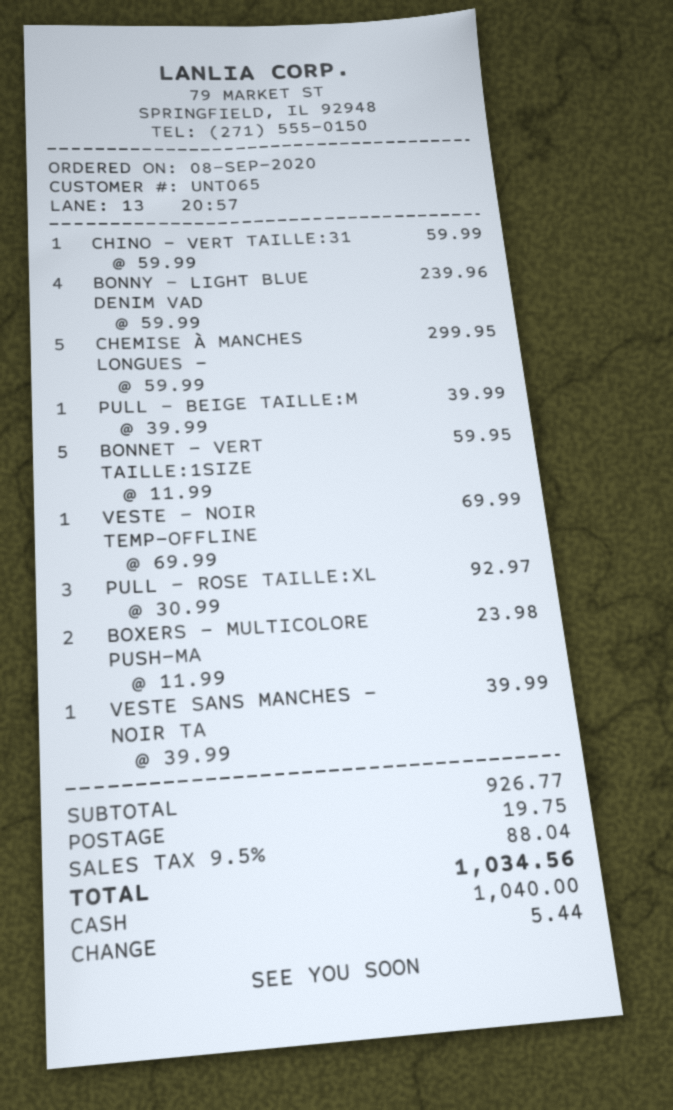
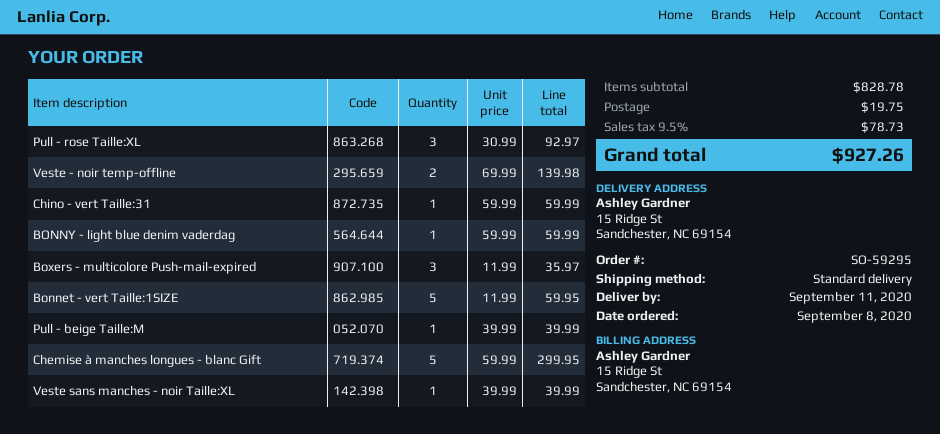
BONNY - LIGHT BLUE DENIM VAD: 4 x 59.99 = 239.96 -> 1 x 59.99 = 59.99
VESTE - NOIR TEMP-OFFLINE: 1 x 69.99 = 69.99 -> 2 x 69.99 = 139.98
BOXERS - MULTICOLORE PUSH-MA: 2 x 11.99 = 23.98 -> 3 x 11.99 = 35.97
subtotal: 926.77 -> 828.78
tax: 9.5% = 88.04 -> 9.5% = 78.73
total: 1034.56 -> 927.26

